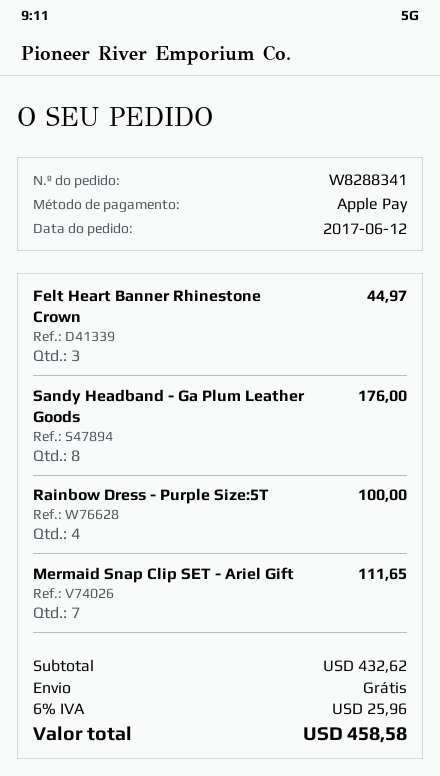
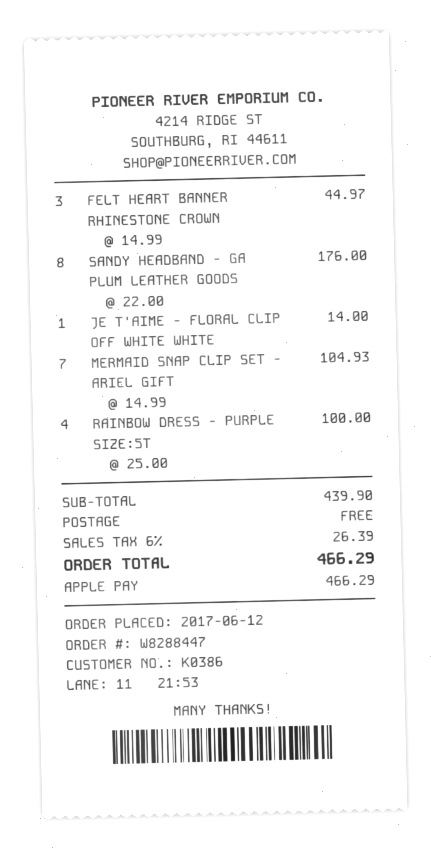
order number: W8288341 -> W8288447
Mermaid Snap Clip SET - Ariel Gift: 7 for 111.65 -> 7 for 104.93
JE T'AIME - FLORAL CLIP OFF WHITE WHITE: none -> 1 for 14.00
subtotal: 432.62 -> 439.90
tax: 6% = 25.96 -> 6% = 26.39
total: 458.58 -> 466.29

